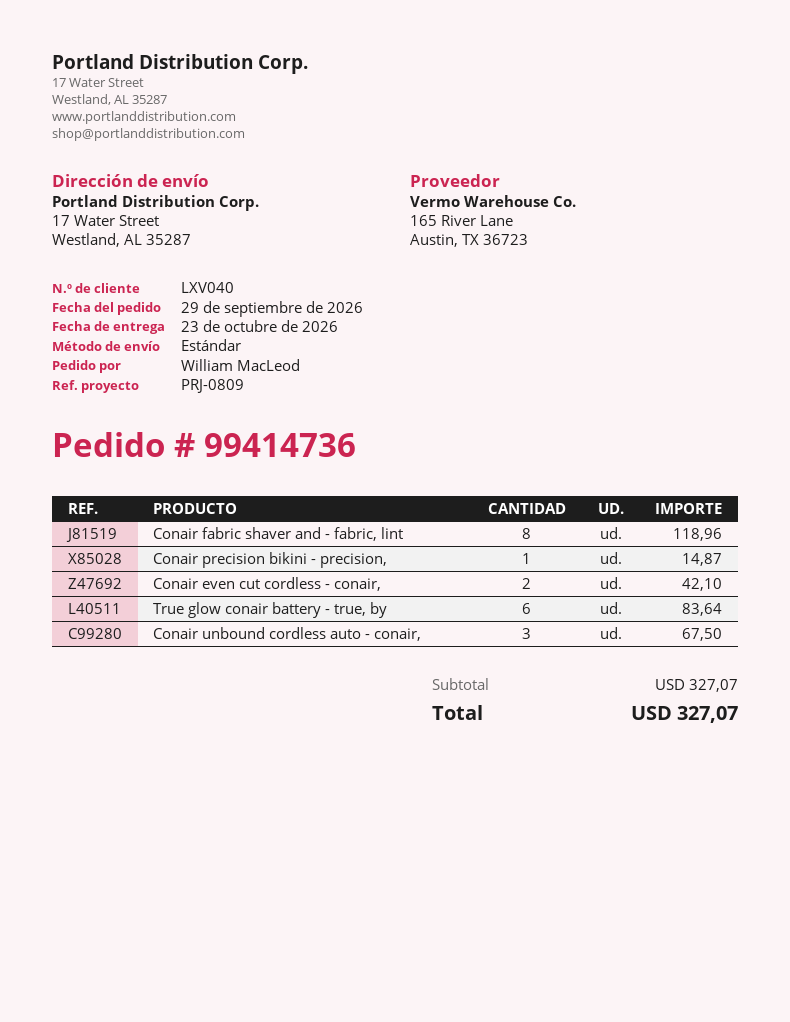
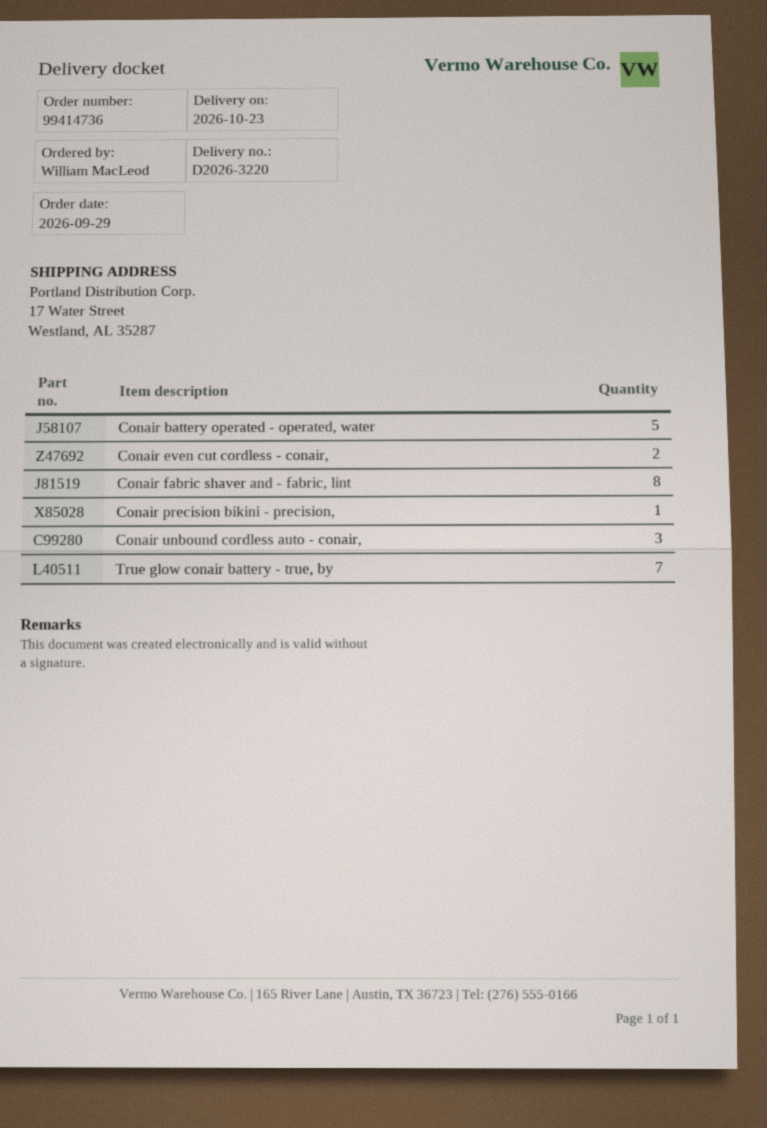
True glow conair battery - true, by: 6 -> 7
Conair battery operated - operated, water: none -> 5

